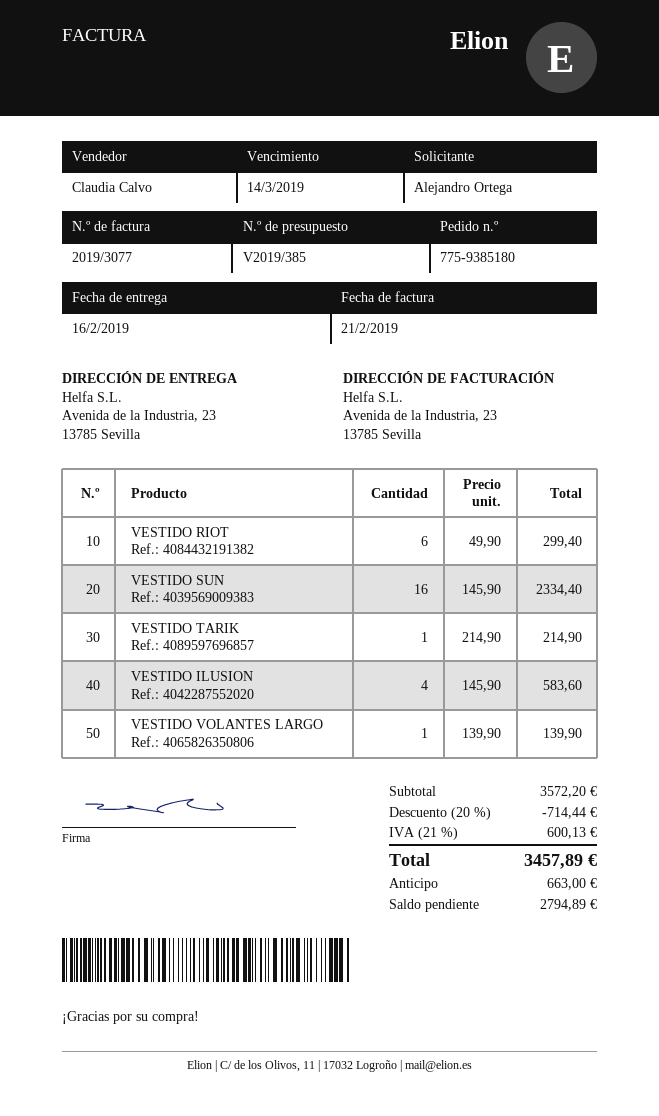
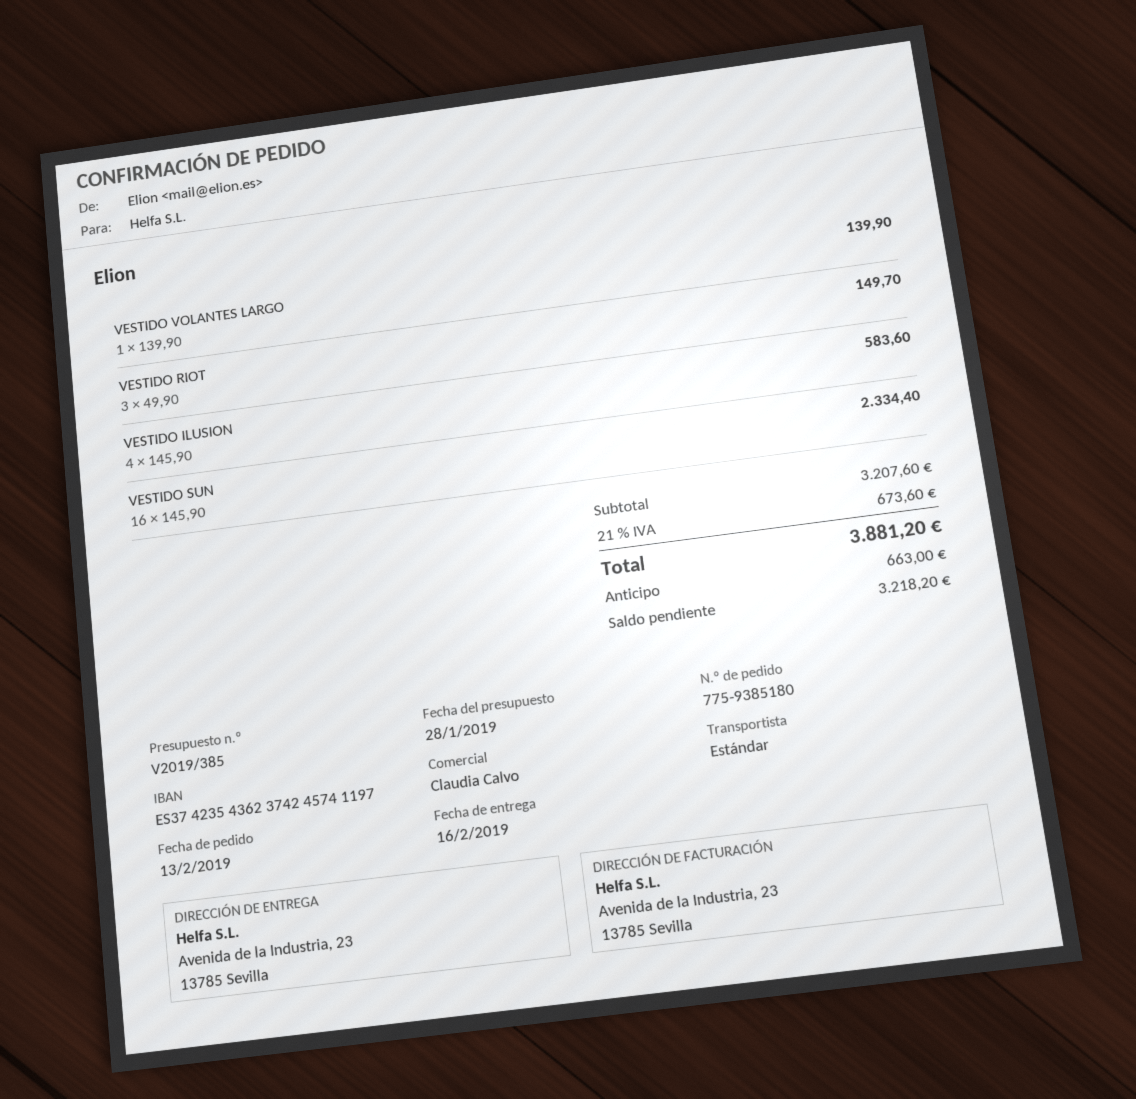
VESTIDO RIOT: 6 x 49.90 = 299.40 -> 3 x 49.90 = 149.70
VESTIDO TARIK: 1 x 214.90 = 214.90 -> none
subtotal: 3572.20 -> 3207.60
discount: 20% = 714.44 -> none
tax: 21% = 600.13 -> 21% = 673.60
total: 3457.89 -> 3881.20
balance: 2794.89 -> 3218.20

